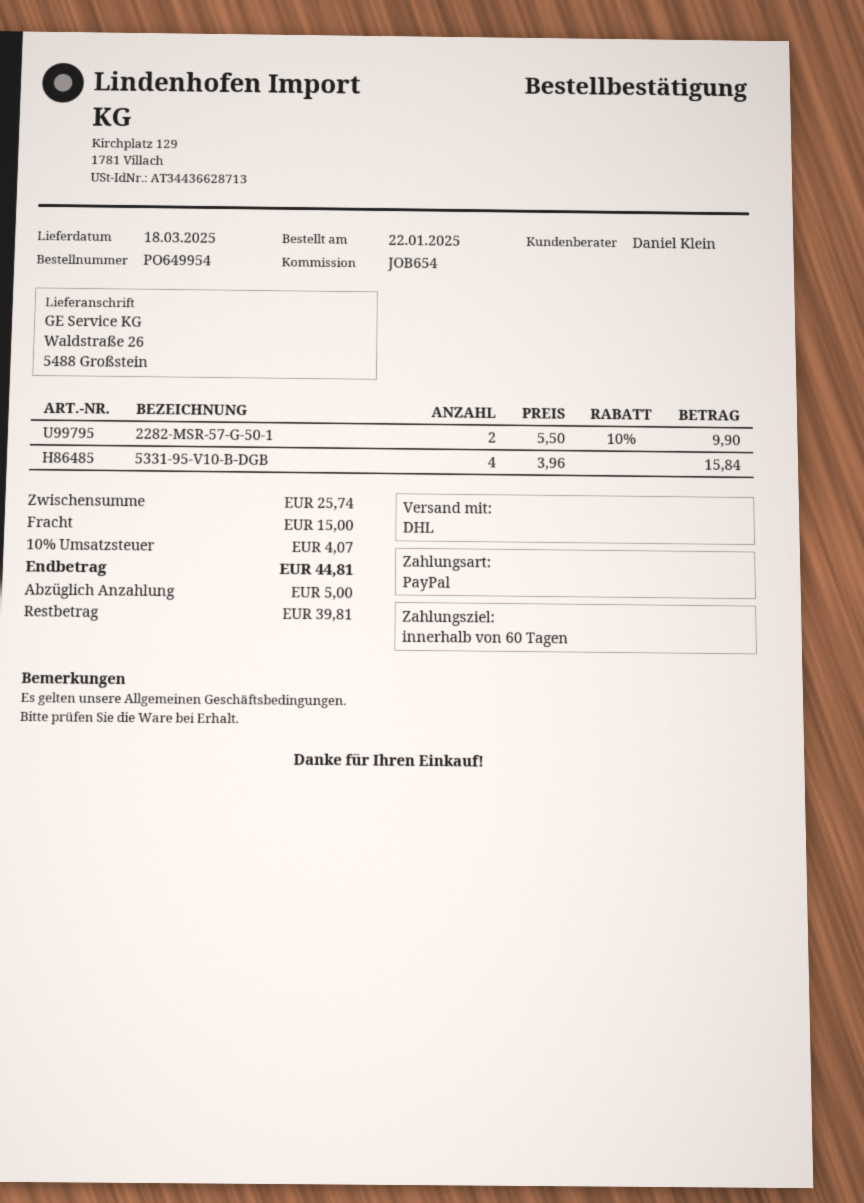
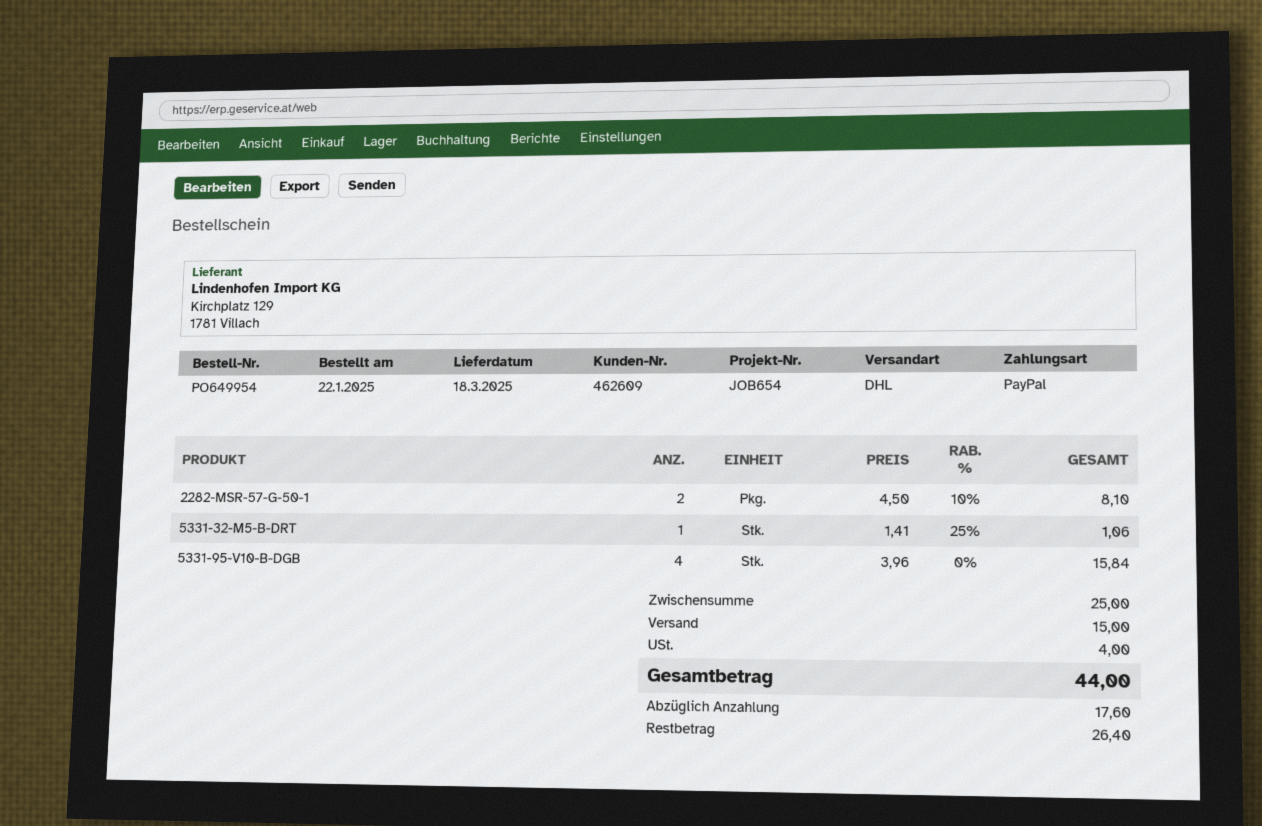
2282-MSR-57-G-50-1: 2 x 5.50 - 10% = 9.90 -> 2 x 4.50 - 10% = 8.10
5331-32-M5-B-DRT: none -> 1 x 1.41 - 25% = 1.06
subtotal: 25.74 -> 25.00
tax: 4.07 -> 4.00
total: 44.81 -> 44.00
deposit: 5.00 -> 17.60
balance: 39.81 -> 26.40

